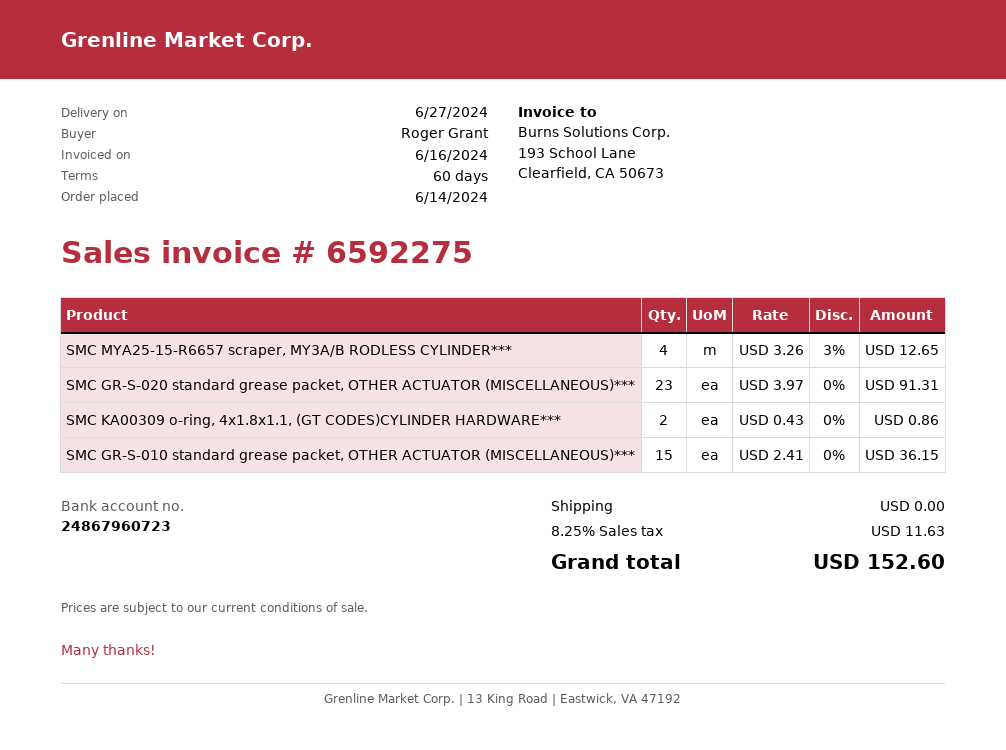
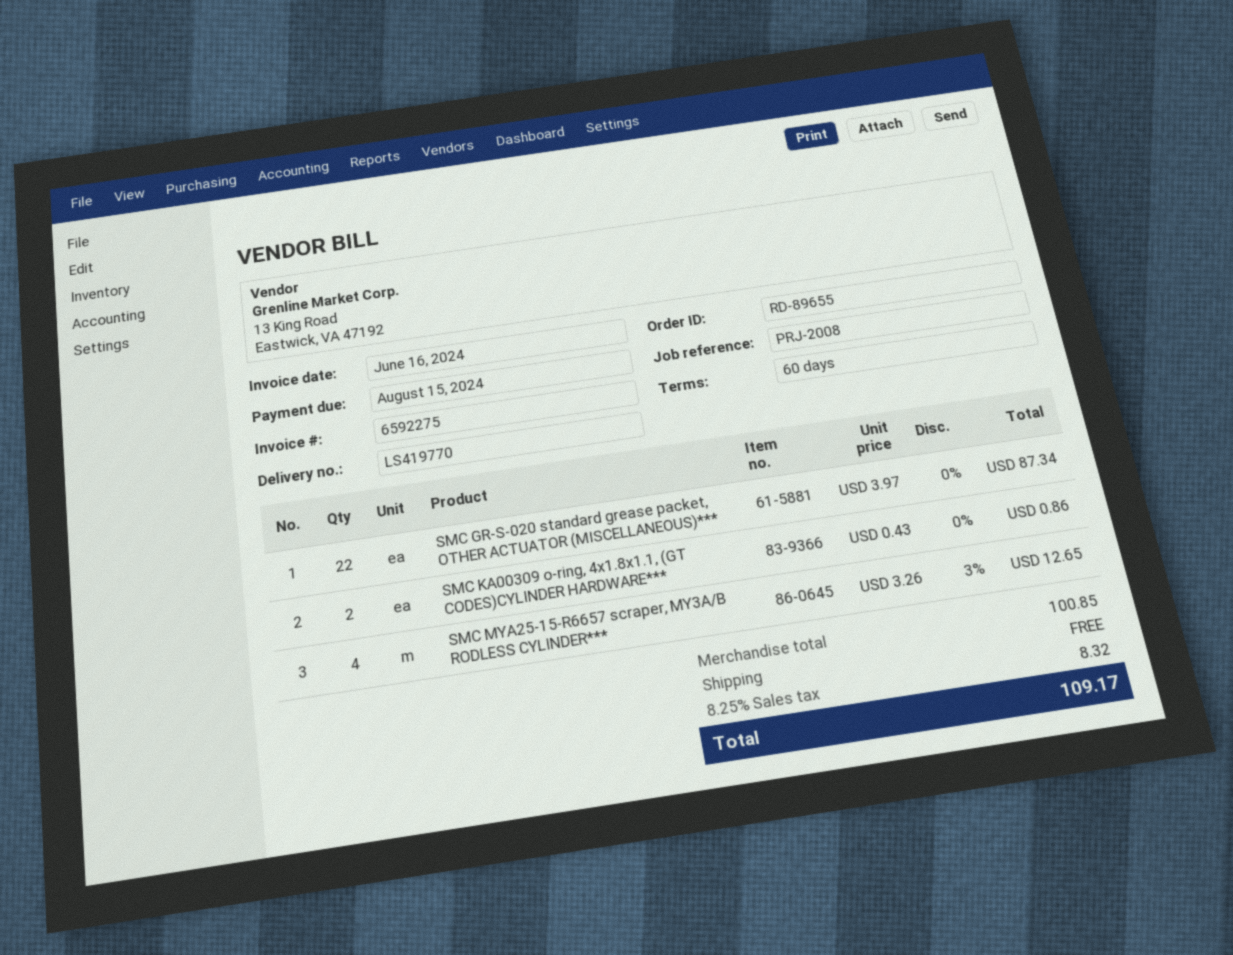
SMC GR-S-020 standard grease packet, OTHER ACTUATOR (MISCELLANEOUS)***: 23 x 3.97 = 91.31 -> 22 x 3.97 = 87.34
SMC GR-S-010 standard grease packet, OTHER ACTUATOR (MISCELLANEOUS)***: 15 x 2.41 = 36.15 -> none
tax: 8.25% = 11.63 -> 8.25% = 8.32
total: 152.60 -> 109.17

